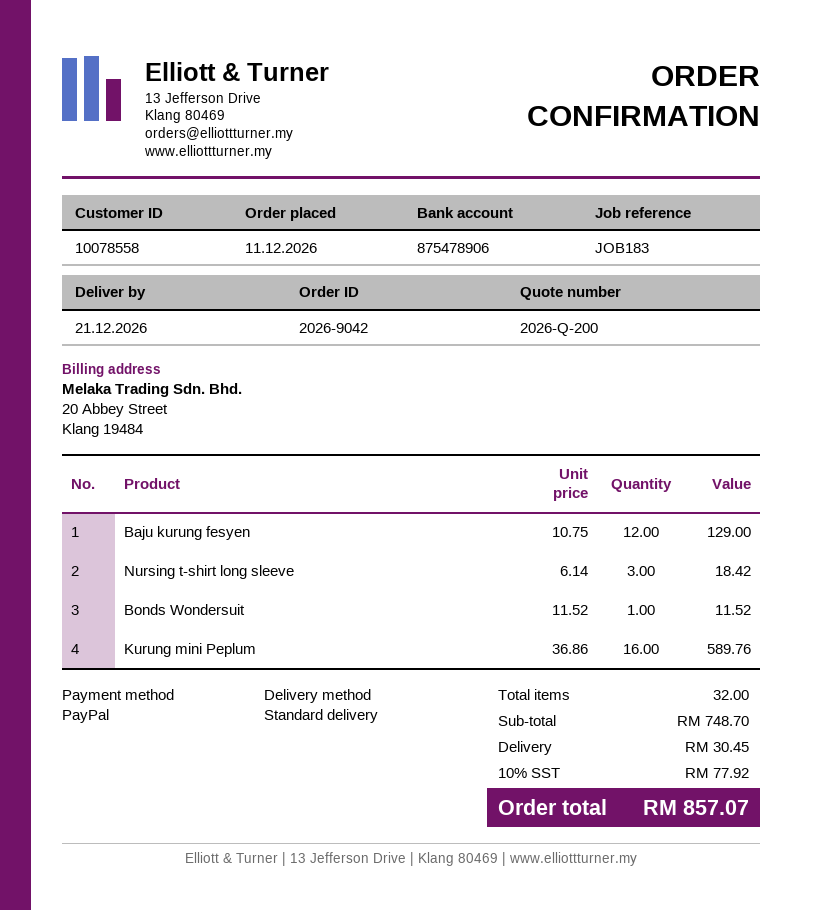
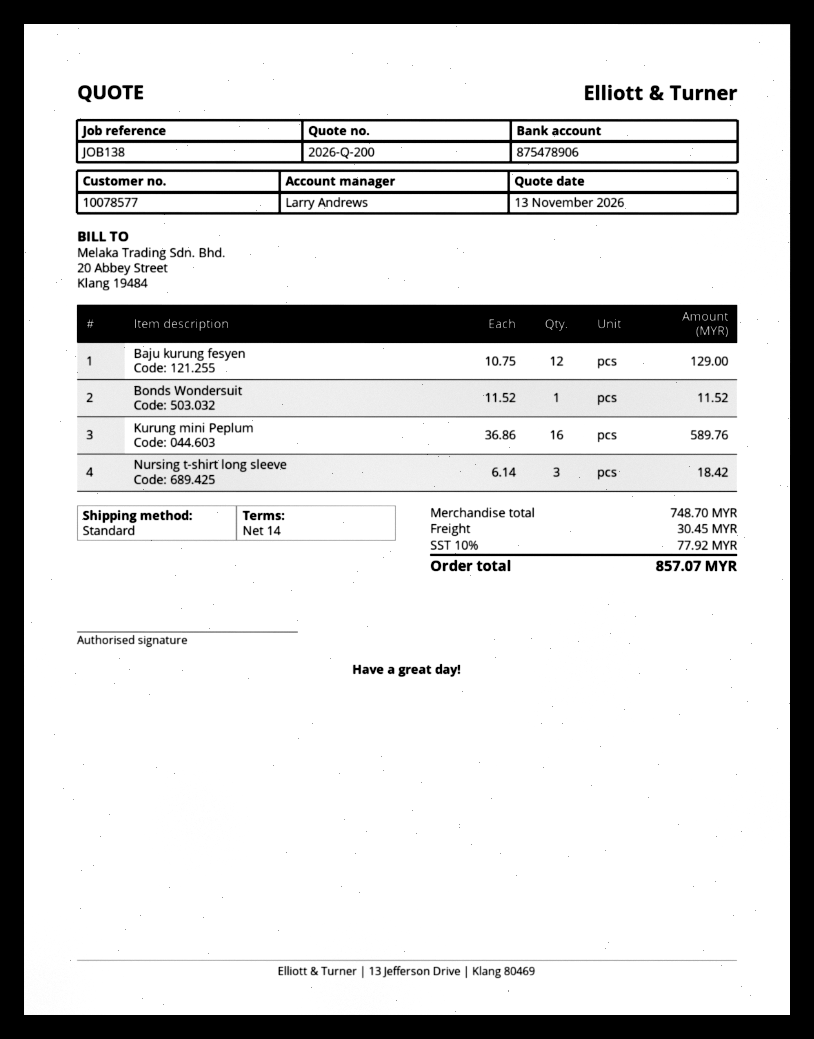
customer number: 10078558 -> 10078577
reference: JOB183 -> JOB138

